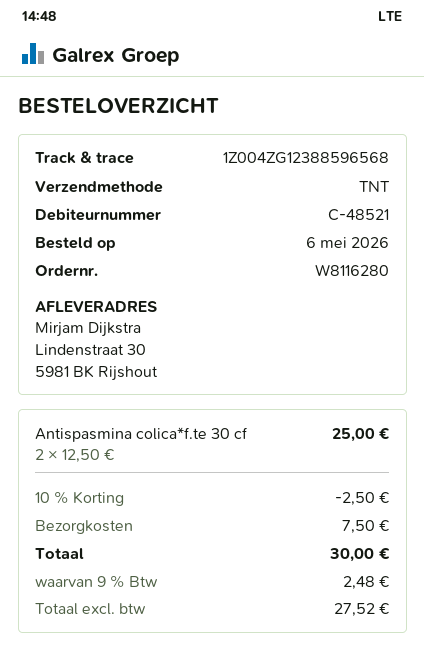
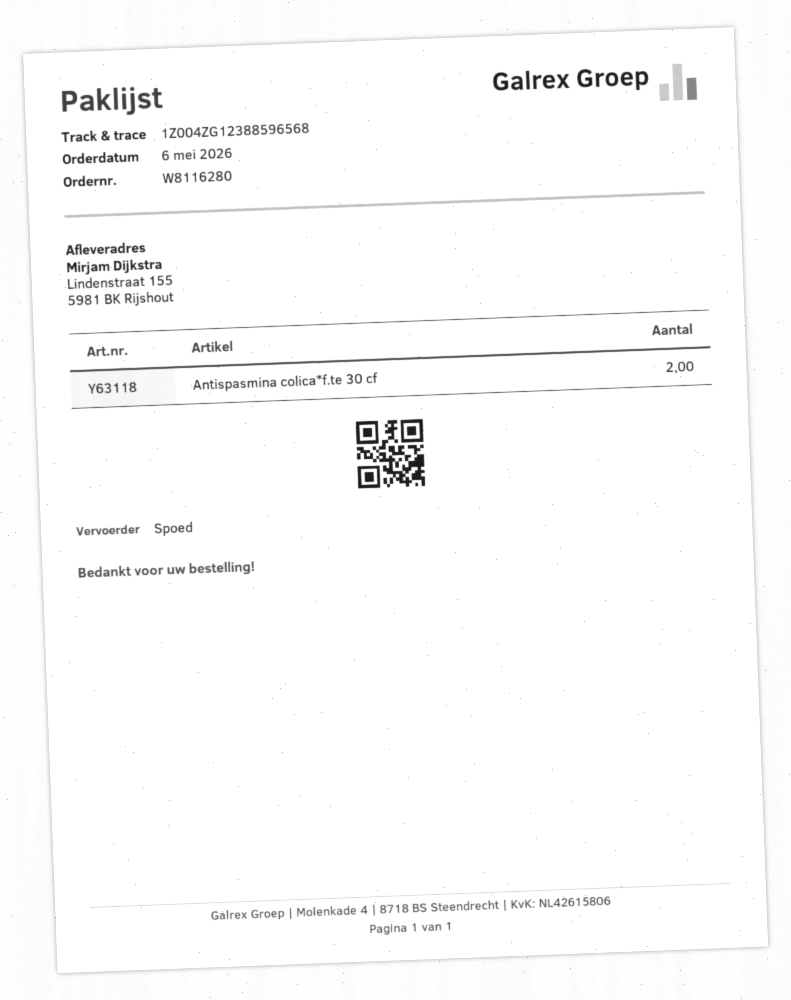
shipping method: TNT -> express
ship to: Lindenstraat 30, 5981 BK Rijshout -> Lindenstraat 155, 5981 BK Rijshout

